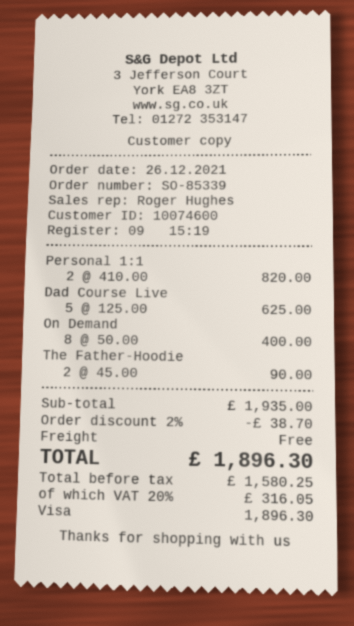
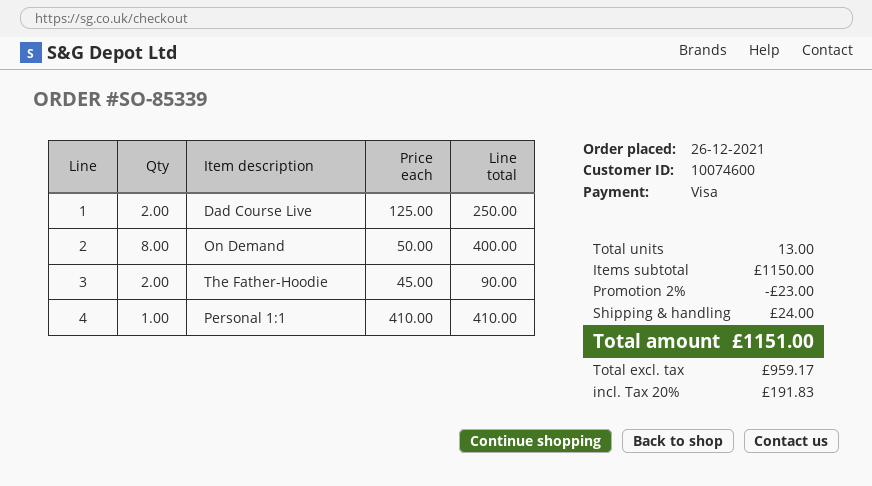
Personal 1:1: 2 x 410.00 = 820.00 -> 1 x 410.00 = 410.00
Dad Course Live: 5 x 125.00 = 625.00 -> 2 x 125.00 = 250.00
subtotal: 1935.00 -> 1150.00
discount: 2% = 38.70 -> 2% = 23.00
shipping: 0.00 -> 24.00
net: 1580.25 -> 959.17
tax: 20% = 316.05 -> 20% = 191.83
total: 1896.30 -> 1151.00

